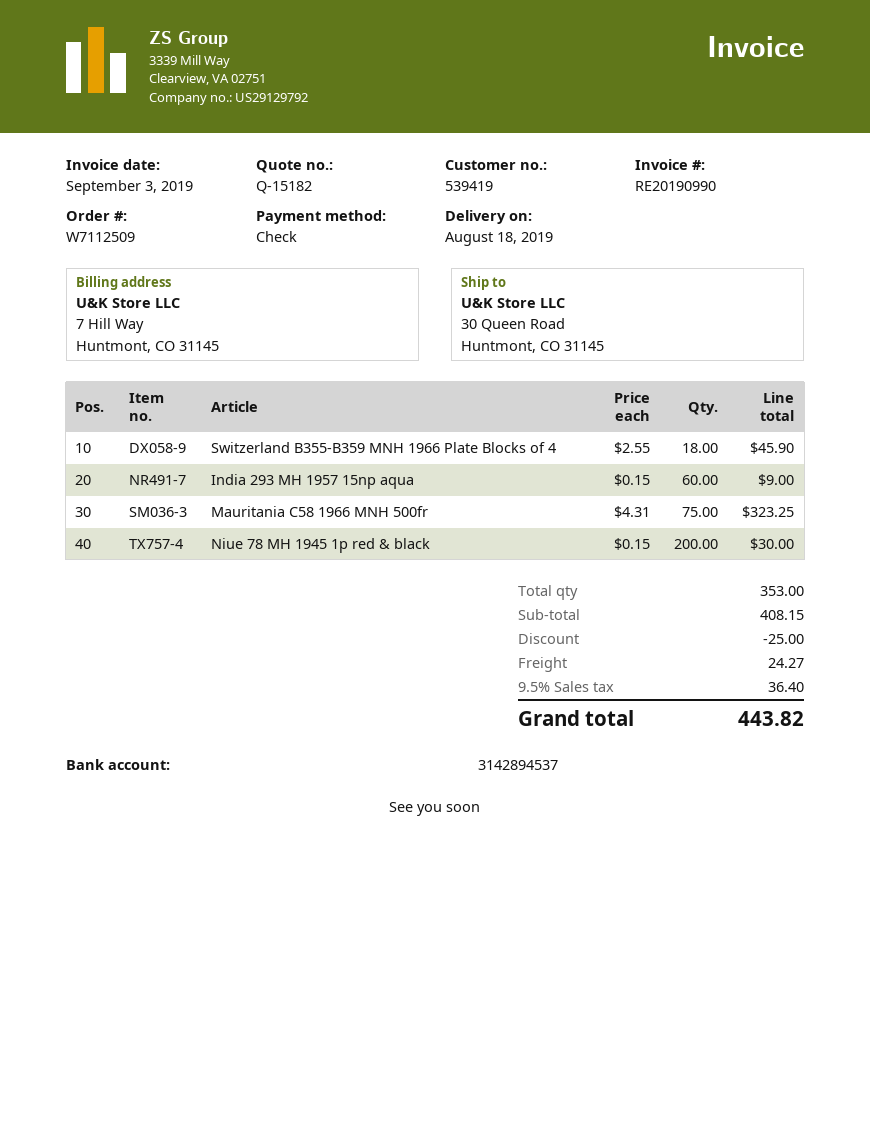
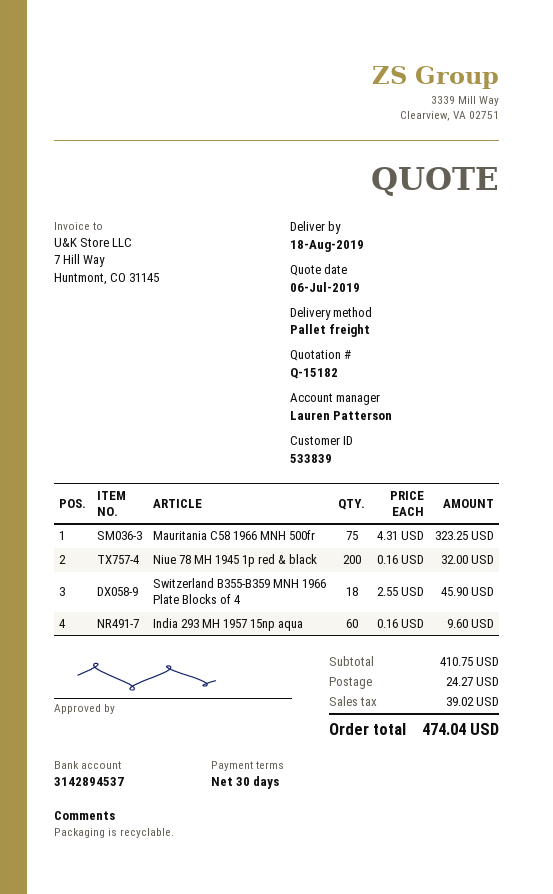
customer number: 539419 -> 533839
India 293 MH 1957 15np aqua: 60 x 0.15 = 9.00 -> 60 x 0.16 = 9.60
Niue 78 MH 1945 1p red & black: 200 x 0.15 = 30.00 -> 200 x 0.16 = 32.00
subtotal: 408.15 -> 410.75
discount: 25.00 -> none
tax: 36.40 -> 39.02
total: 443.82 -> 474.04

